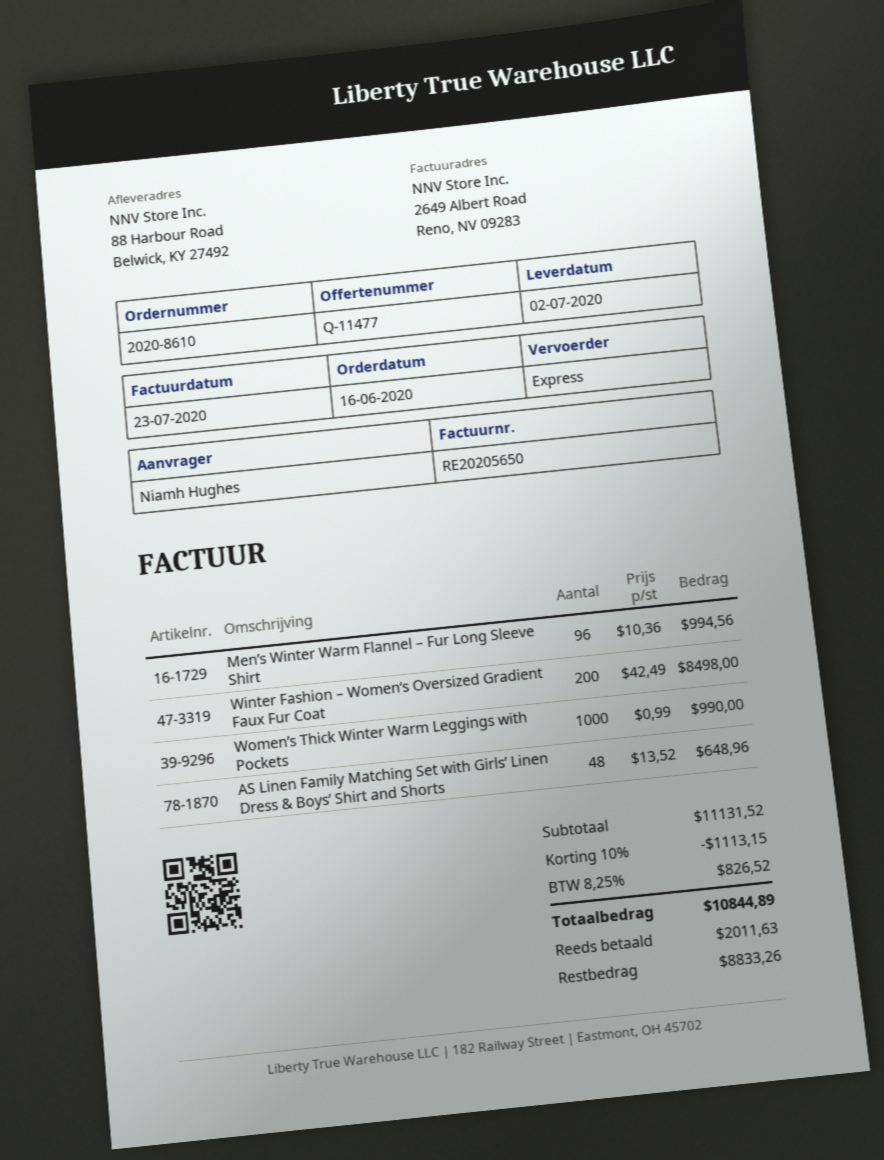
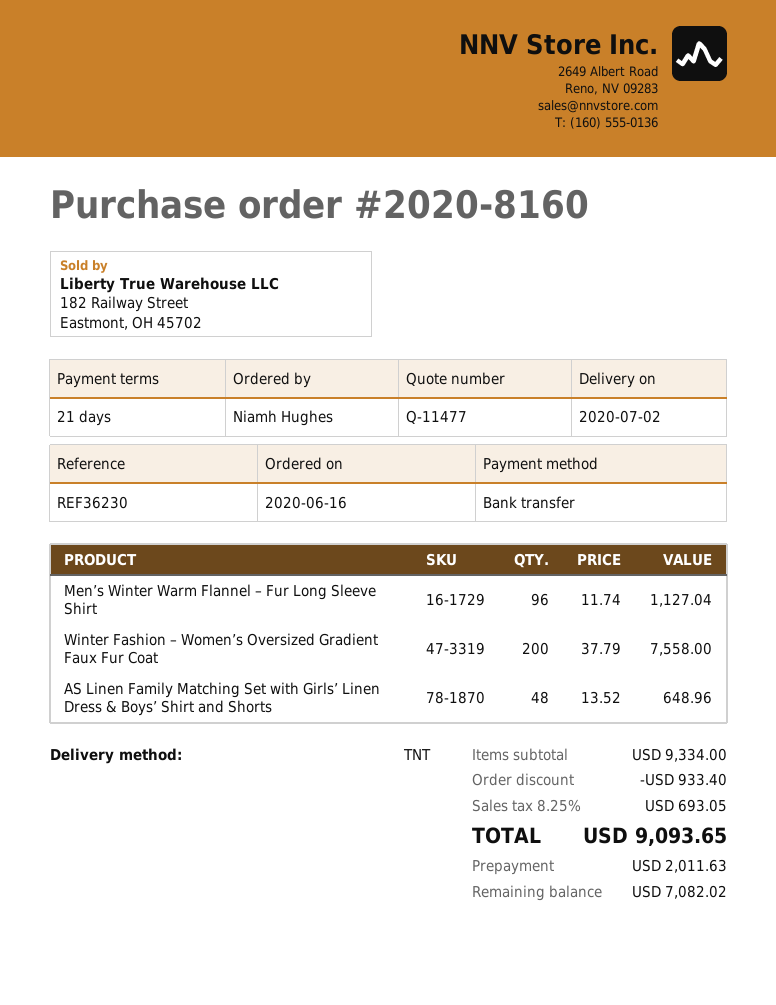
order number: 2020-8610 -> 2020-8160
shipping method: express -> TNT
Men’s Winter Warm Flannel – Fur Long Sleeve Shirt: 96 x 10.36 = 994.56 -> 96 x 11.74 = 1127.04
Winter Fashion – Women’s Oversized Gradient Faux Fur Coat: 200 x 42.49 = 8498.00 -> 200 x 37.79 = 7558.00
Women’s Thick Winter Warm Leggings with Pockets: 1000 x 0.99 = 990.00 -> none
subtotal: 11131.52 -> 9334.00
discount: 1113.15 -> 933.40
tax: 8.25% = 826.52 -> 8.25% = 693.05
total: 10844.89 -> 9093.65
balance: 8833.26 -> 7082.02

